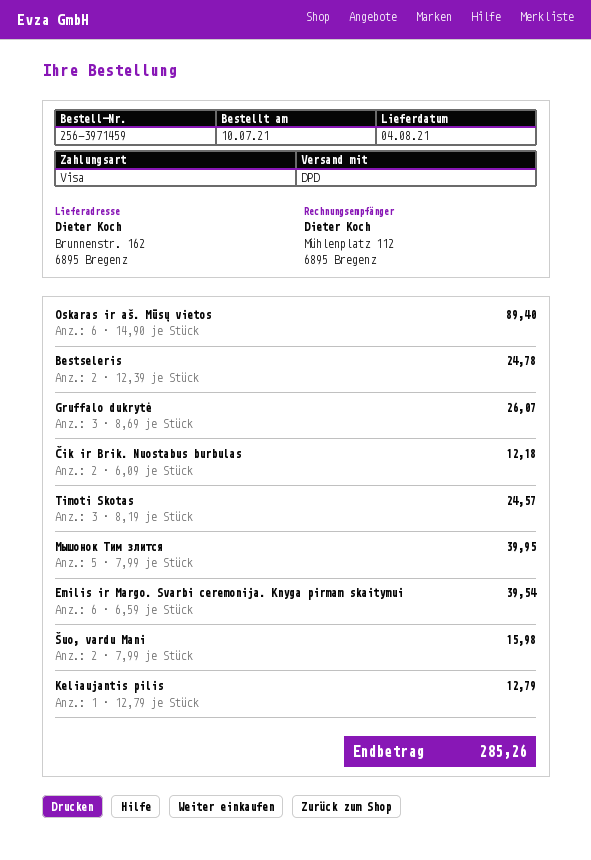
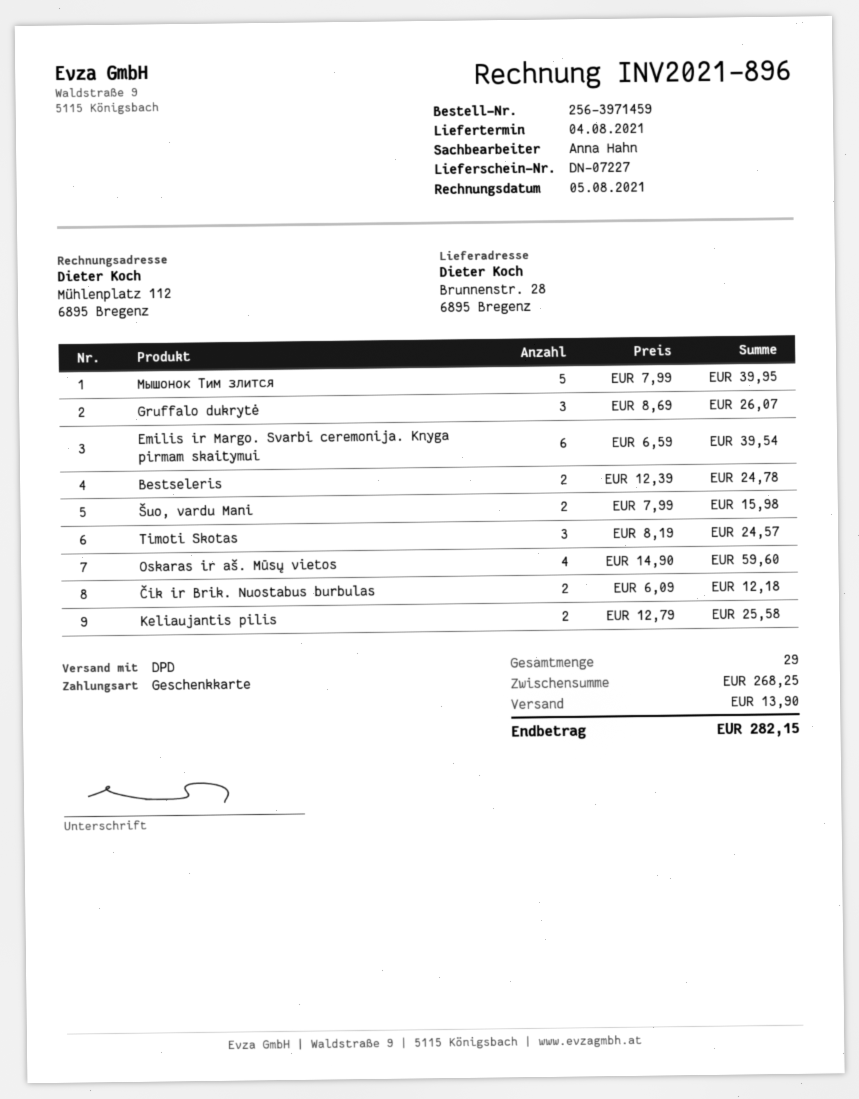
payment method: Visa -> gift card
ship to: Brunnenstr. 162, 6895 Bregenz -> Brunnenstr. 28, 6895 Bregenz
Oskaras ir aš. Mūsų vietos: 6 x 14.90 = 89.40 -> 4 x 14.90 = 59.60
Keliaujantis pilis: 1 x 12.79 = 12.79 -> 2 x 12.79 = 25.58
shipping: none -> 13.90
total: 285.26 -> 282.15

